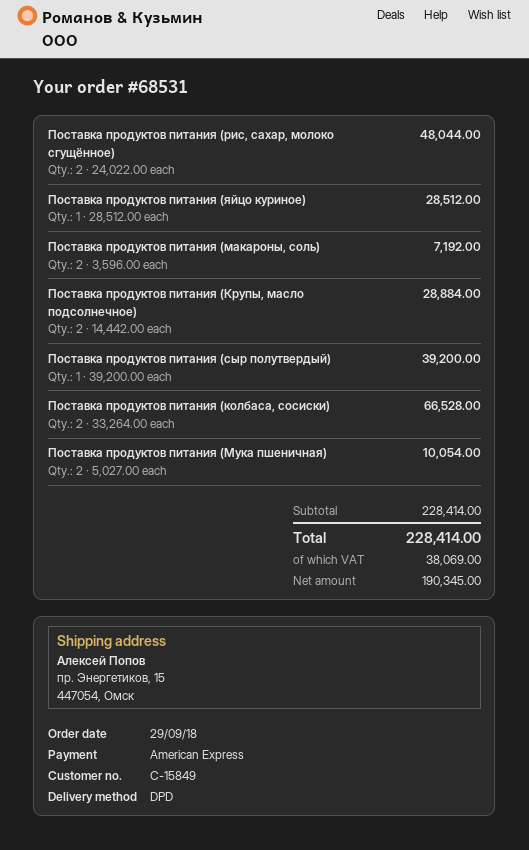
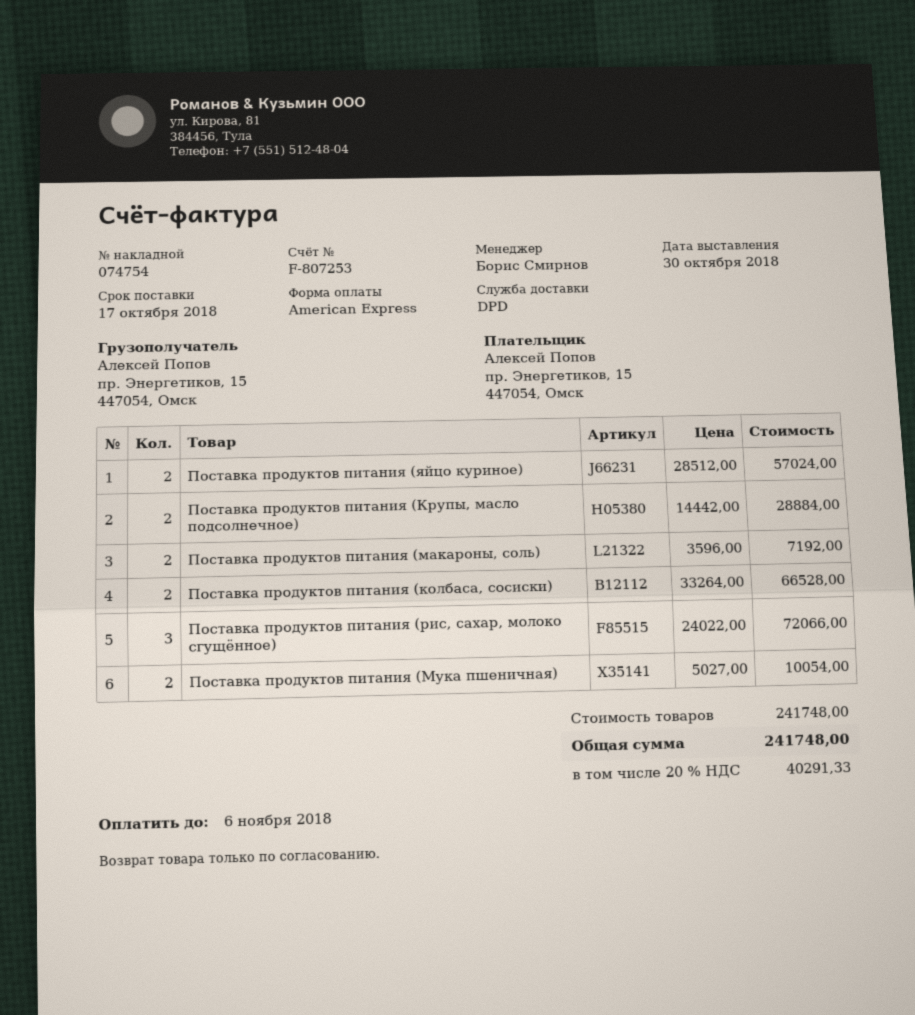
Поставка продуктов питания (рис, сахар, молоко сгущённое): 2 x 24022.00 = 48044.00 -> 3 x 24022.00 = 72066.00
Поставка продуктов питания (яйцо куриное): 1 x 28512.00 = 28512.00 -> 2 x 28512.00 = 57024.00
Поставка продуктов питания (сыр полутвердый): 1 x 39200.00 = 39200.00 -> none
subtotal: 228414.00 -> 241748.00
tax: 38069.00 -> 40291.33
total: 228414.00 -> 241748.00

